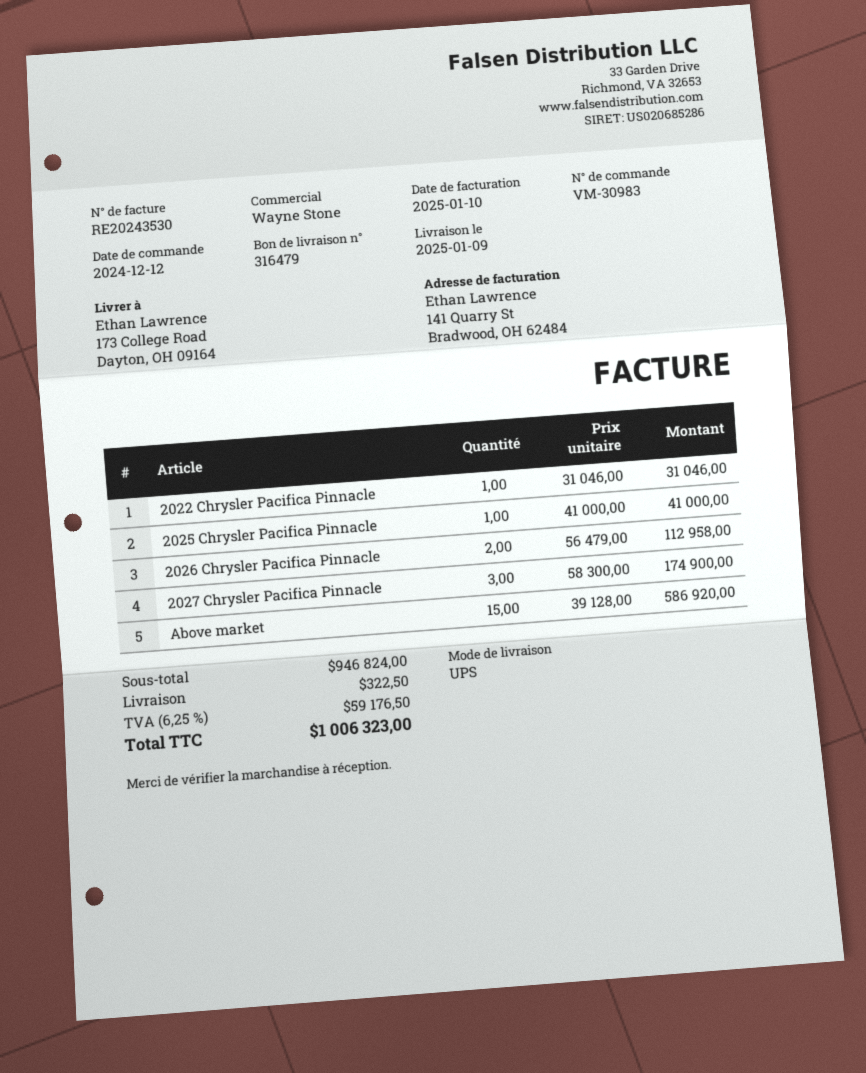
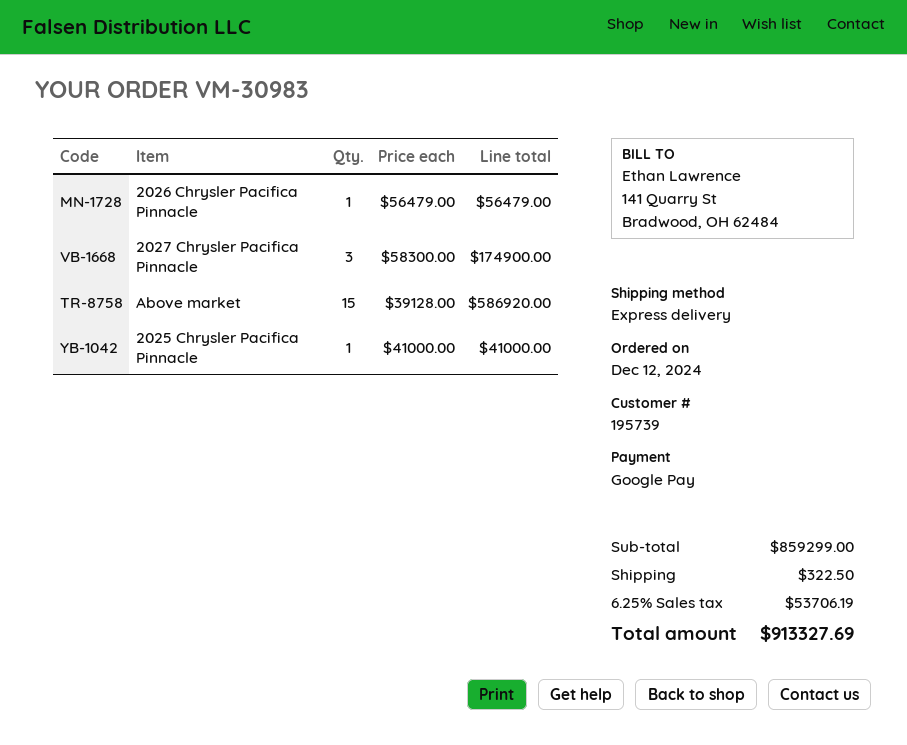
shipping method: UPS -> express
2022 Chrysler Pacifica Pinnacle: 1 x 31046.00 = 31046.00 -> none
2026 Chrysler Pacifica Pinnacle: 2 x 56479.00 = 112958.00 -> 1 x 56479.00 = 56479.00
subtotal: 946824.00 -> 859299.00
tax: 6.25% = 59176.50 -> 6.25% = 53706.19
total: 1006323.00 -> 913327.69

